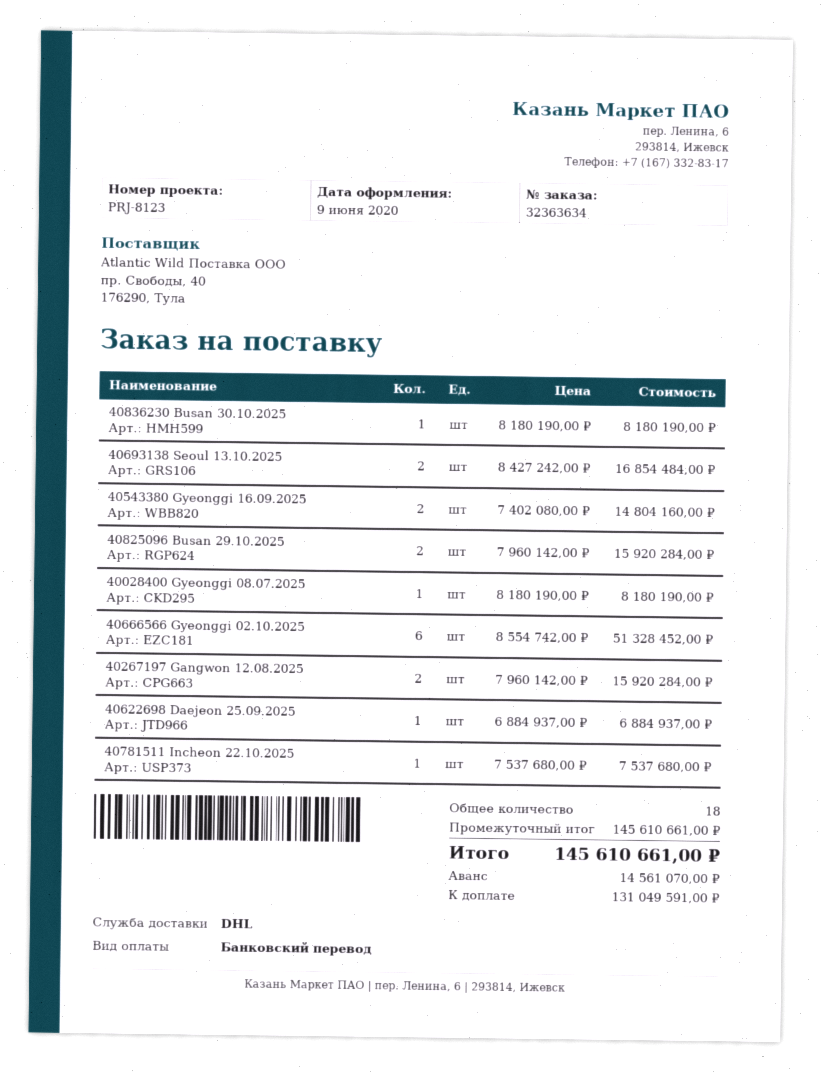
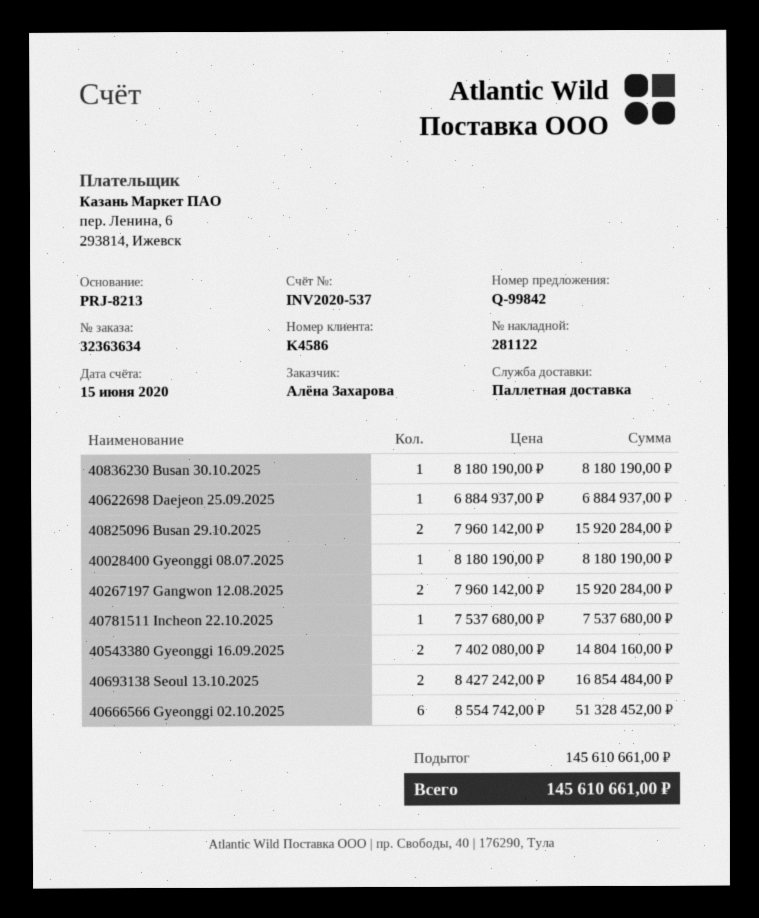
reference: PRJ-8123 -> PRJ-8213
shipping method: DHL -> pallet freight

